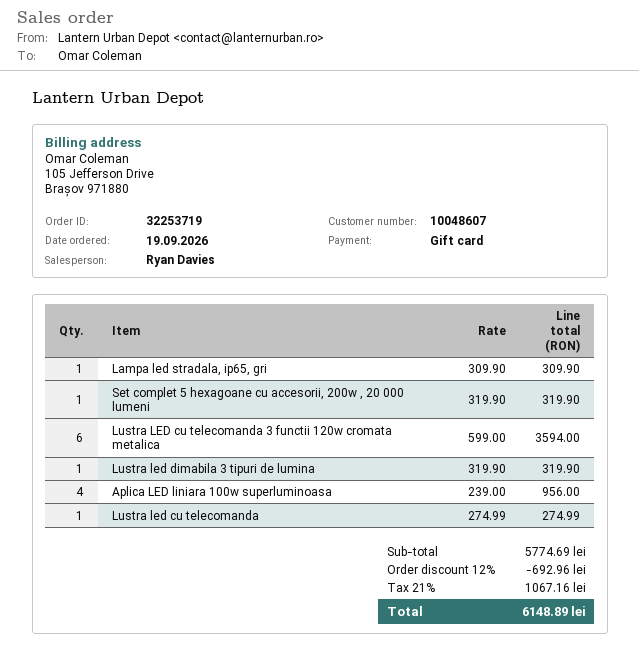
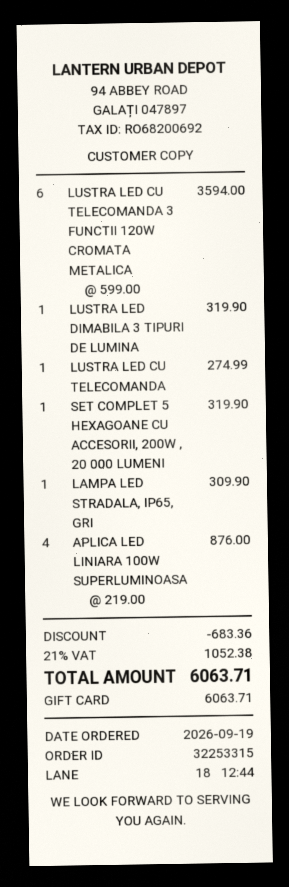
order number: 32253719 -> 32253315
Aplica LED liniara 100w superluminoasa: 4 x 239.00 = 956.00 -> 4 x 219.00 = 876.00
discount: 692.96 -> 683.36
tax: 21% = 1067.16 -> 21% = 1052.38
total: 6148.89 -> 6063.71

